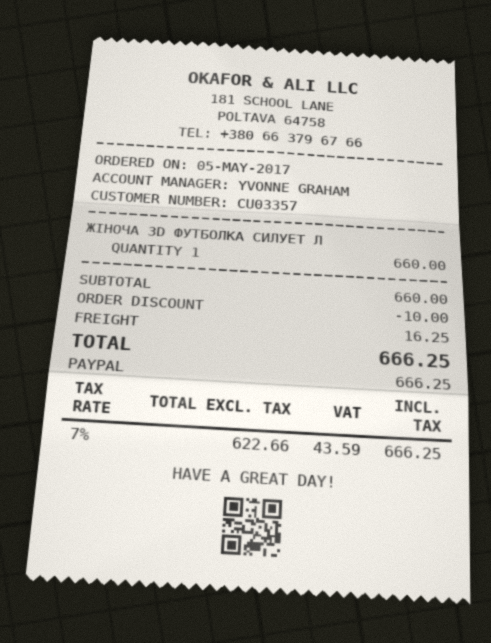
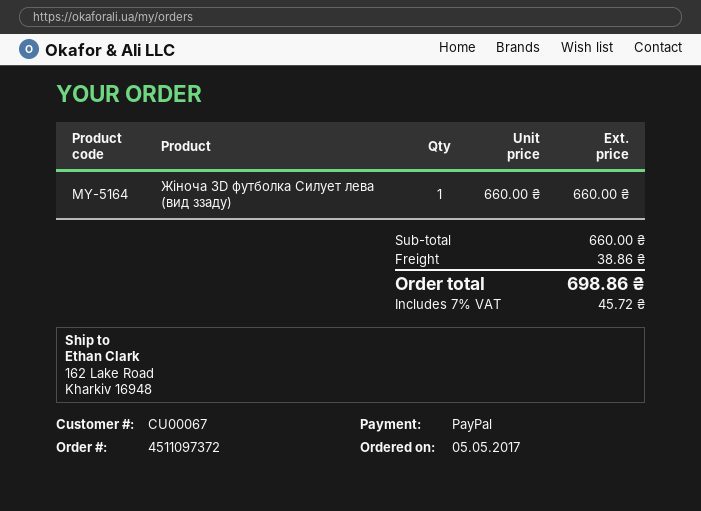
customer number: CU03357 -> CU00067
discount: 10.00 -> none
shipping: 16.25 -> 38.86
tax: 7% = 43.59 -> 7% = 45.72
total: 666.25 -> 698.86

